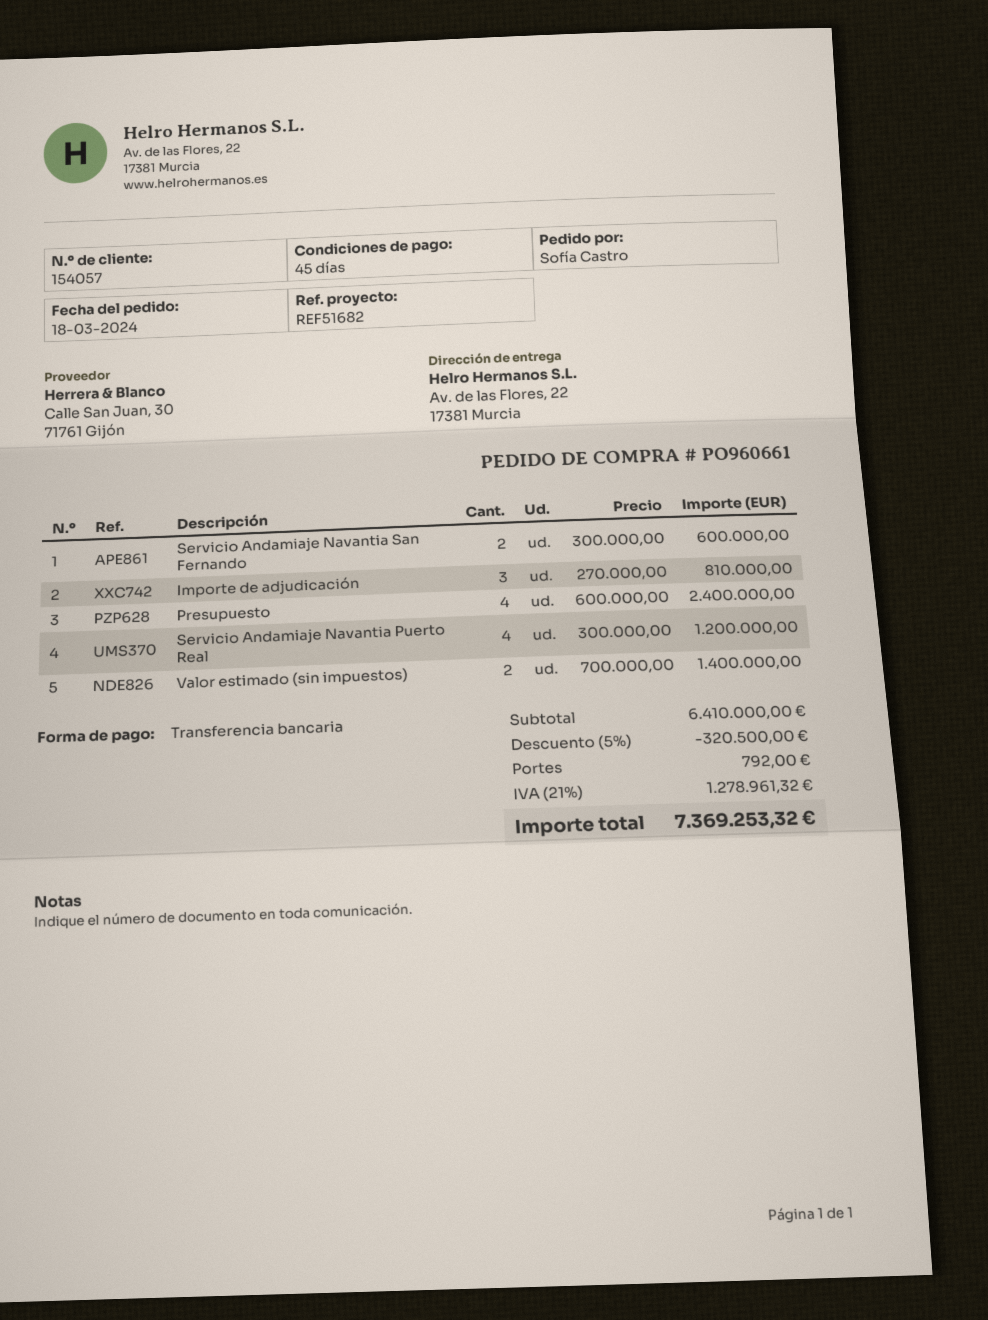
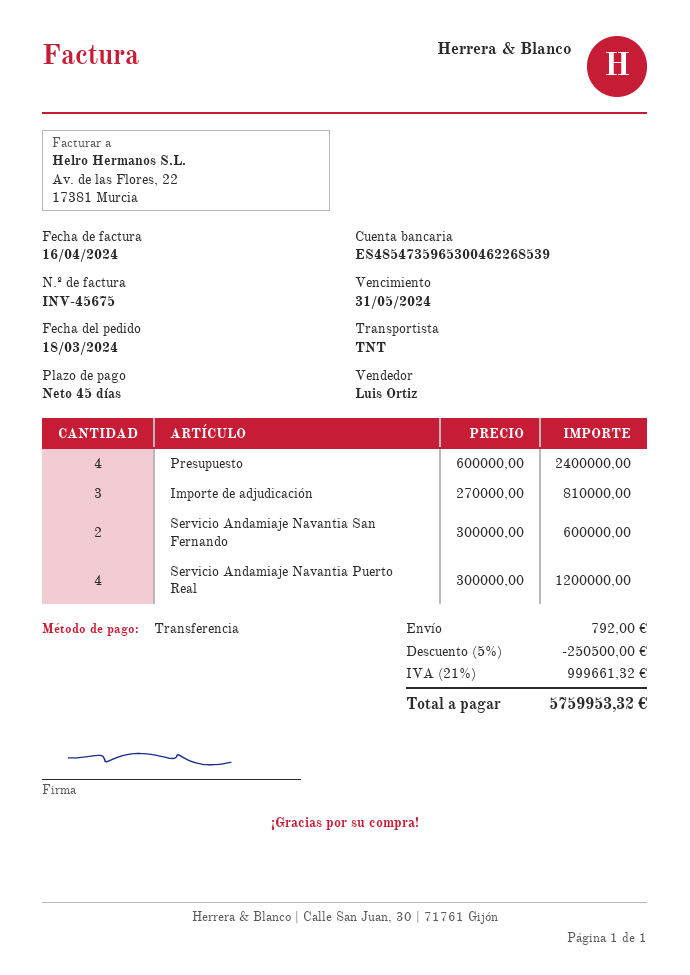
Valor estimado (sin impuestos): 2 x 700000.00 = 1400000.00 -> none
discount: 5% = 320500.00 -> 5% = 250500.00
tax: 21% = 1278961.32 -> 21% = 999661.32
total: 7369253.32 -> 5759953.32

